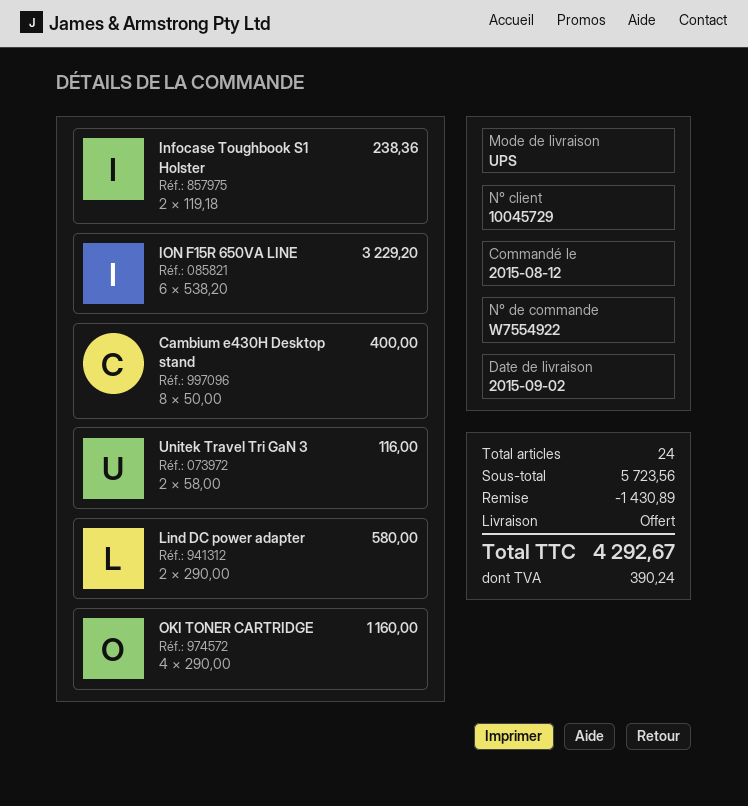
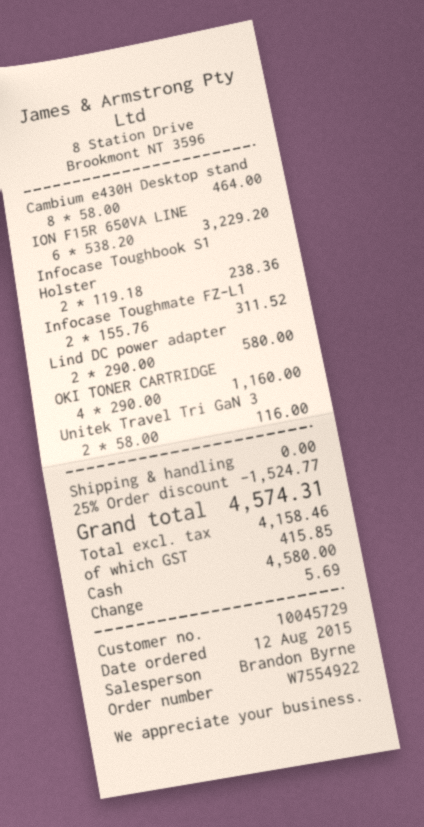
Cambium e430H Desktop stand: 8 x 50.00 = 400.00 -> 8 x 58.00 = 464.00
Infocase Toughmate FZ-L1: none -> 2 x 155.76 = 311.52
discount: 1430.89 -> 1524.77
tax: 390.24 -> 415.85
total: 4292.67 -> 4574.31

